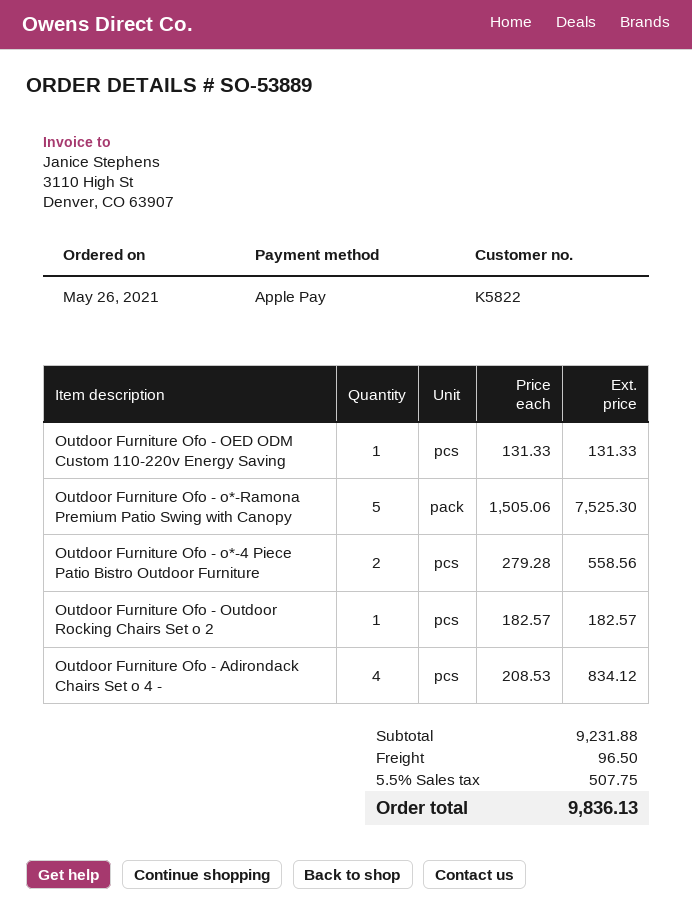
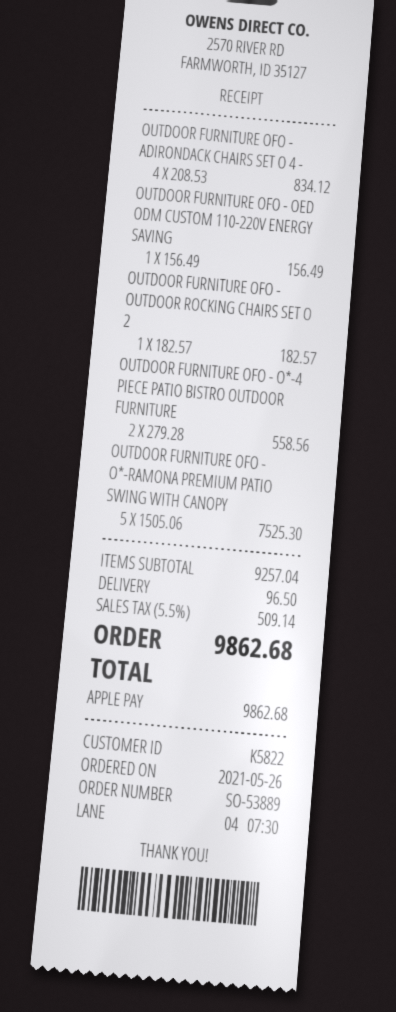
Outdoor Furniture Ofo - OED ODM Custom 110-220v Energy Saving: 1 x 131.33 = 131.33 -> 1 x 156.49 = 156.49
subtotal: 9231.88 -> 9257.04
tax: 5.5% = 507.75 -> 5.5% = 509.14
total: 9836.13 -> 9862.68

